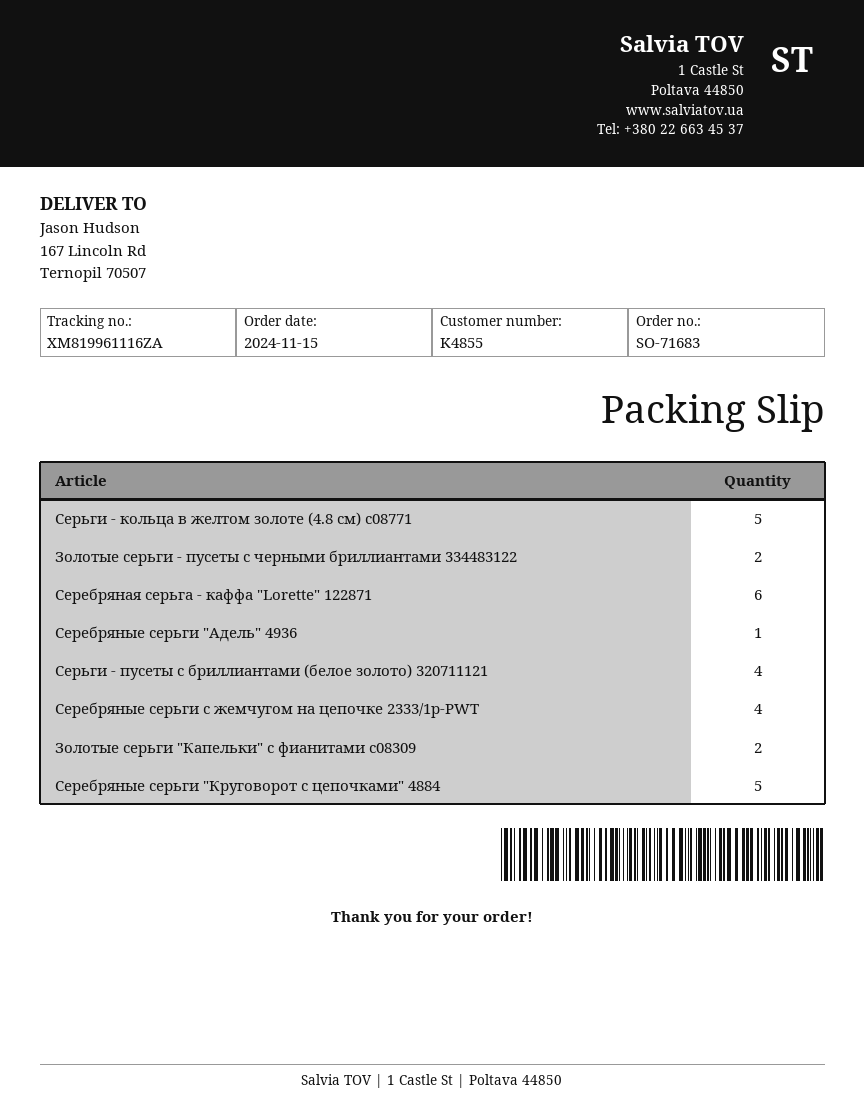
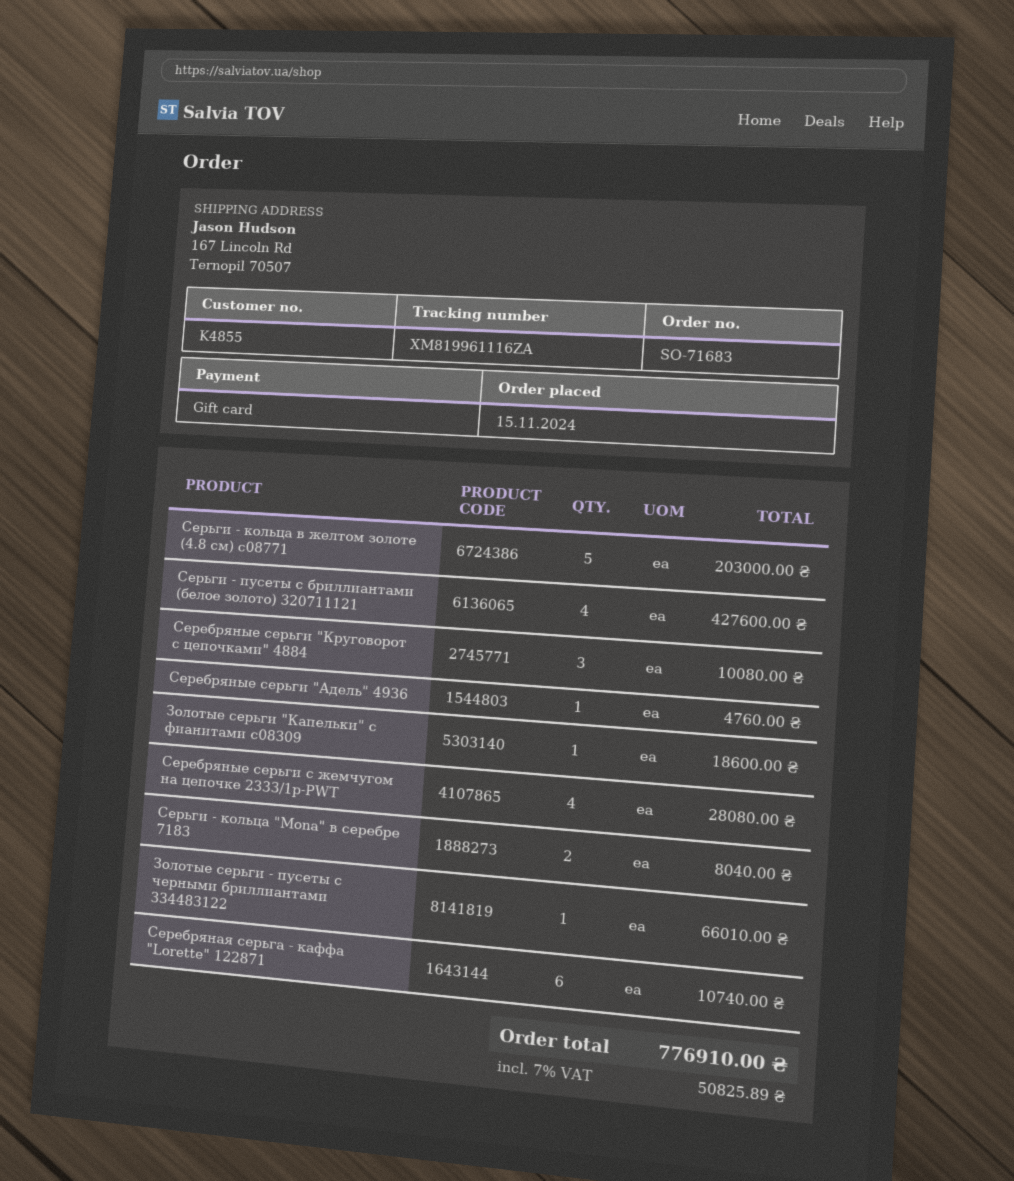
Золотые серьги - пусеты с черными бриллиантами 334483122: 2 -> 1
Золотые серьги "Капельки" с фианитами с08309: 2 -> 1
Серебряные серьги "Круговорот с цепочками" 4884: 5 -> 3
Серьги - кольца "Mona" в серебре 7183: none -> 2

